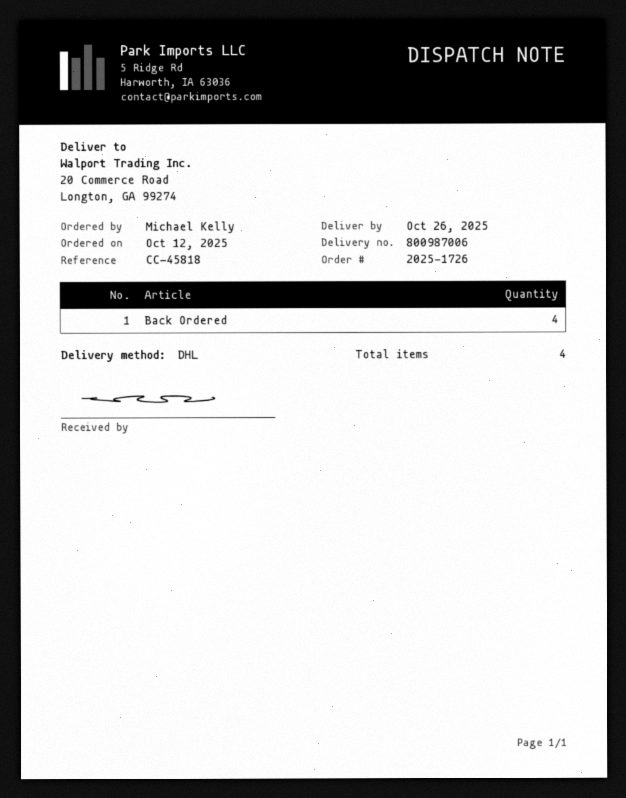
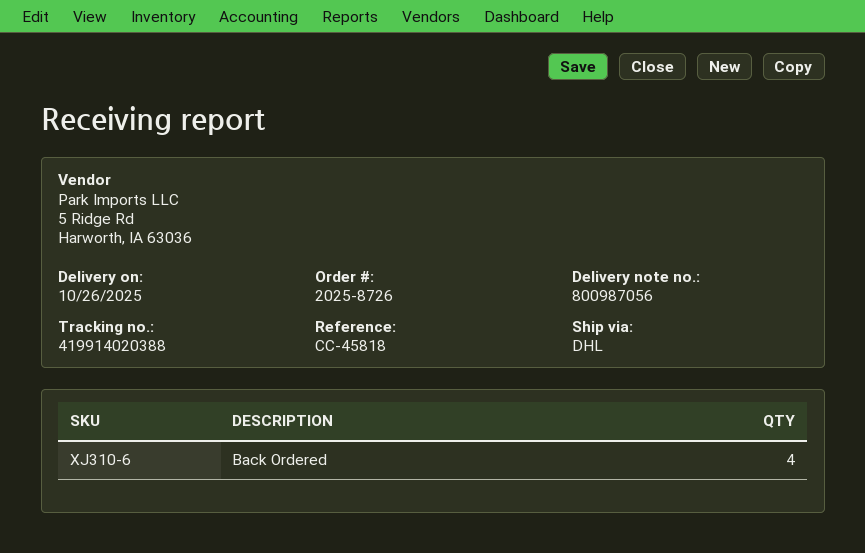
order number: 2025-1726 -> 2025-8726
delivery note number: 800987006 -> 800987056

